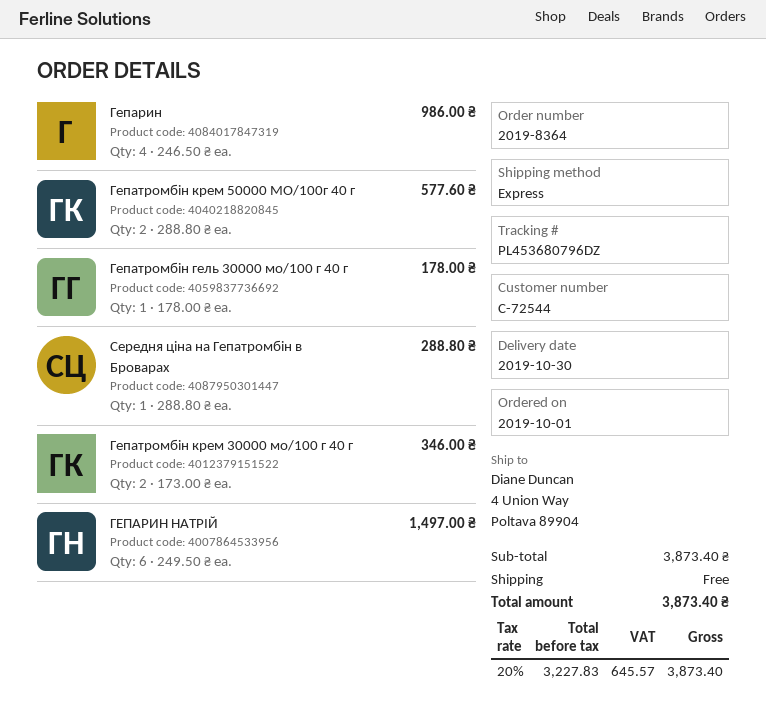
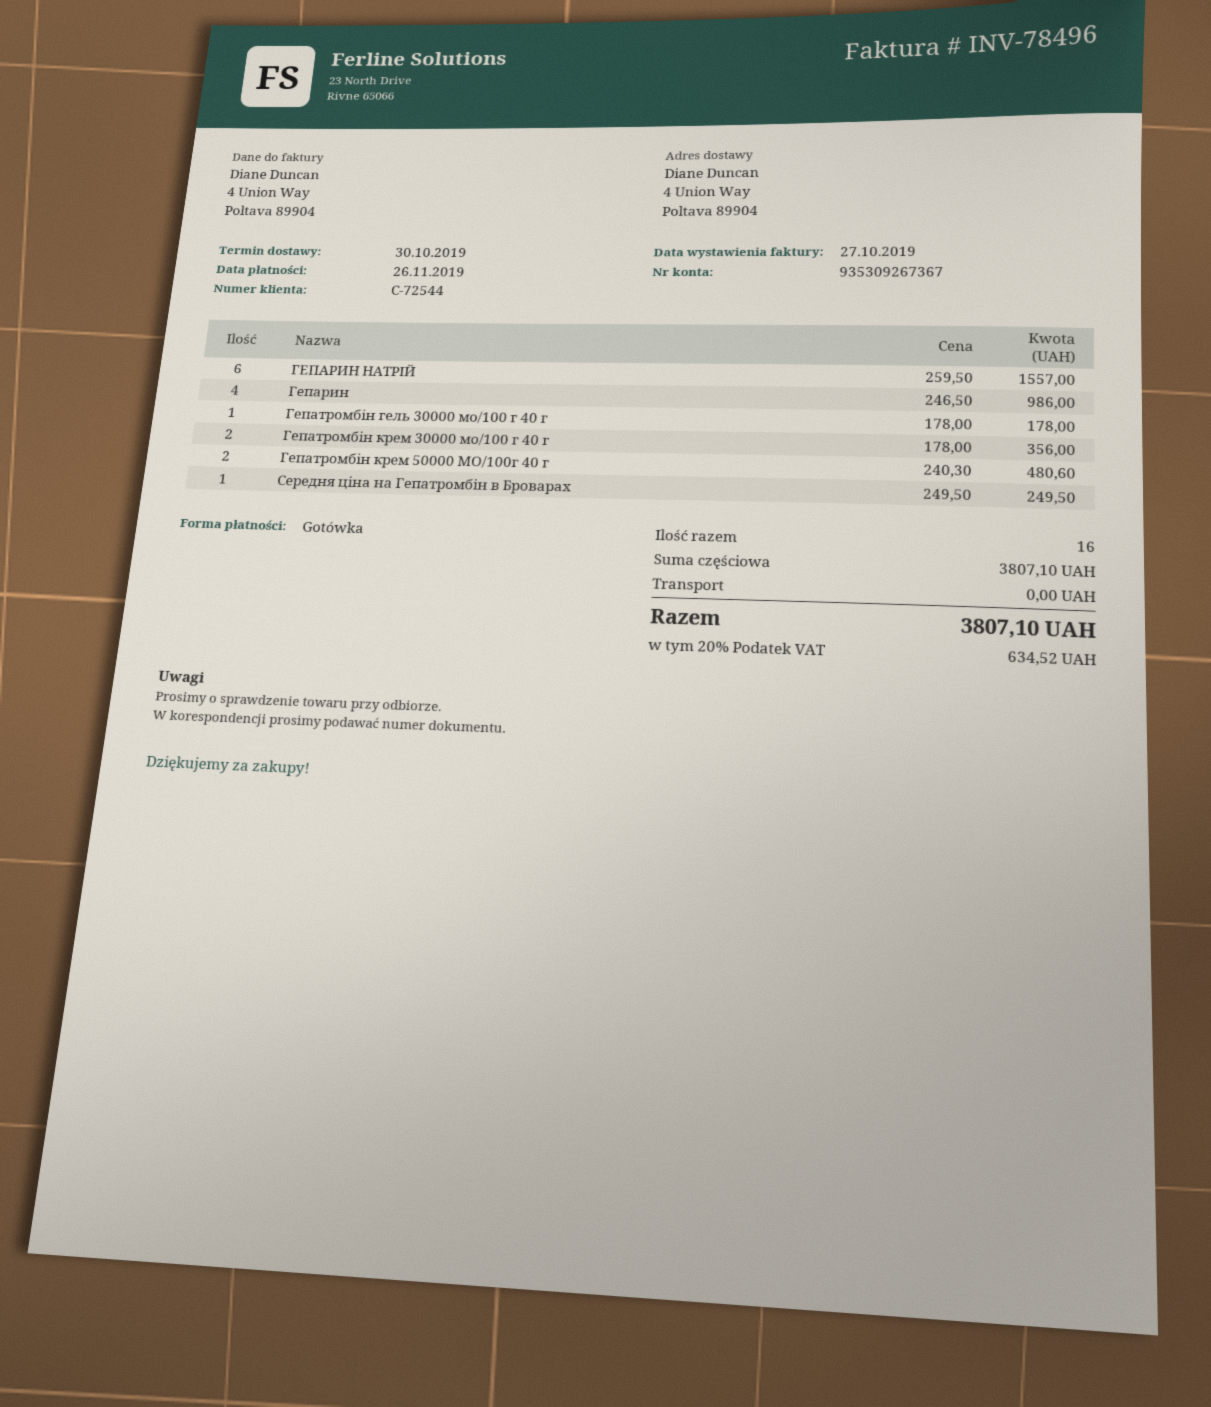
Гепатромбін крем 50000 МО/100г 40 г: 2 x 288.80 = 577.60 -> 2 x 240.30 = 480.60
Середня ціна на Гепатромбін в Броварах: 1 x 288.80 = 288.80 -> 1 x 249.50 = 249.50
Гепатромбін крем 30000 мо/100 г 40 г: 2 x 173.00 = 346.00 -> 2 x 178.00 = 356.00
ГЕПАРИН НАТРІЙ: 6 x 249.50 = 1497.00 -> 6 x 259.50 = 1557.00
subtotal: 3873.40 -> 3807.10
tax: 20% = 645.57 -> 20% = 634.52
total: 3873.40 -> 3807.10

